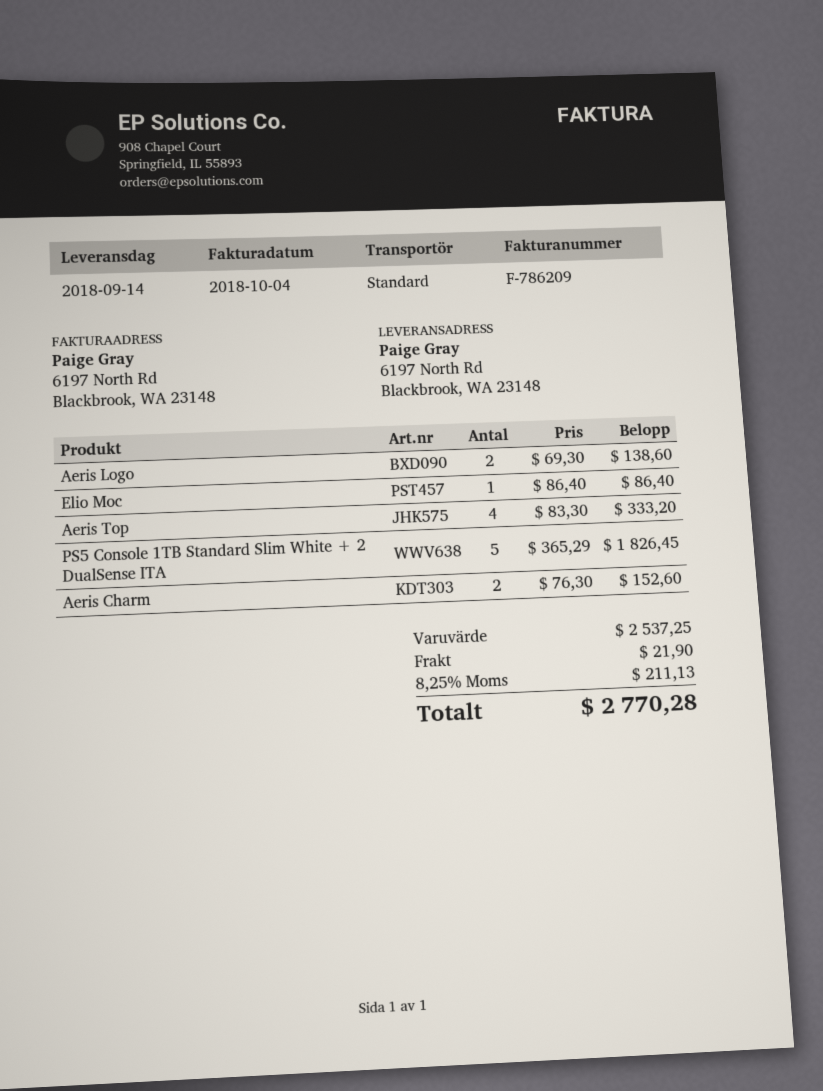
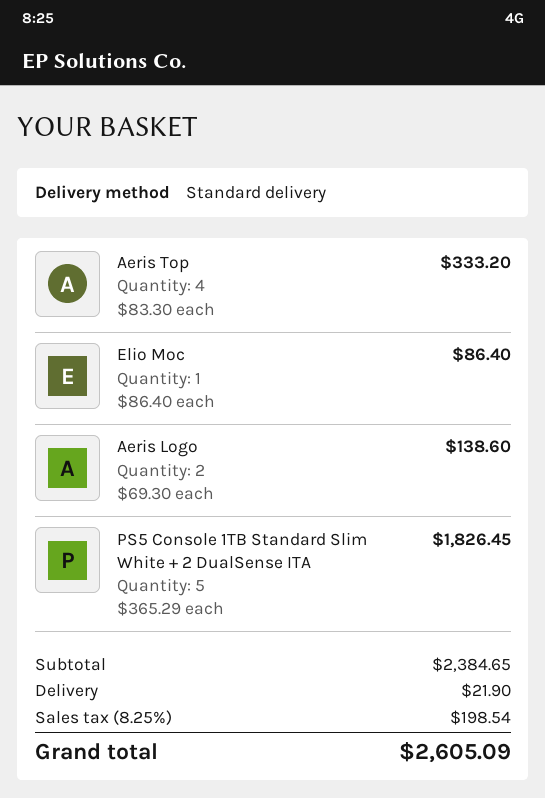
Aeris Charm: 2 x 76.30 = 152.60 -> none
subtotal: 2537.25 -> 2384.65
tax: 8.25% = 211.13 -> 8.25% = 198.54
total: 2770.28 -> 2605.09

